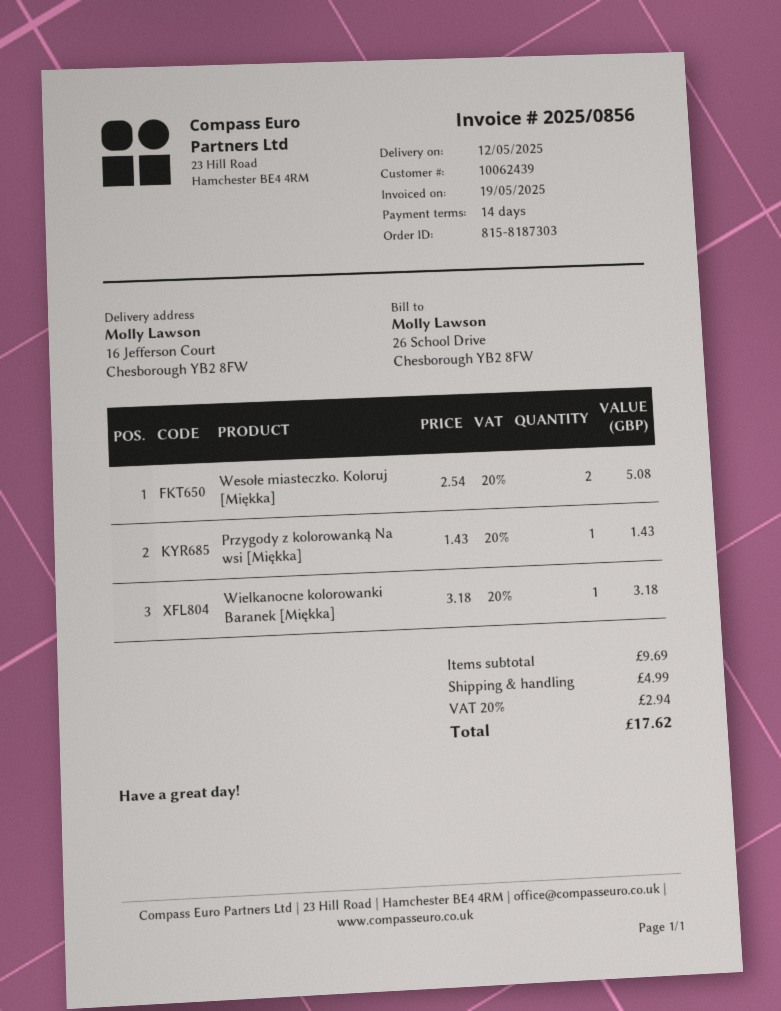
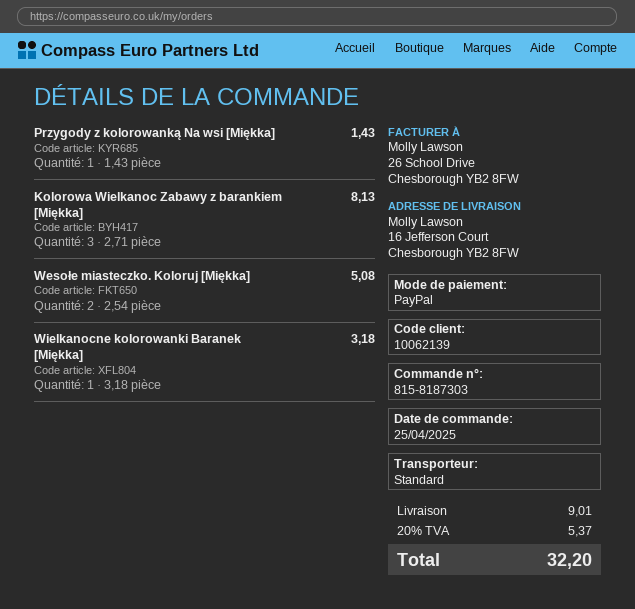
customer number: 10062439 -> 10062139
Kolorowa Wielkanoc Zabawy z barankiem [Miękka]: none -> 3 x 2.71 = 8.13
shipping: 4.99 -> 9.01
tax: 20% = 2.94 -> 20% = 5.37
total: 17.62 -> 32.20

